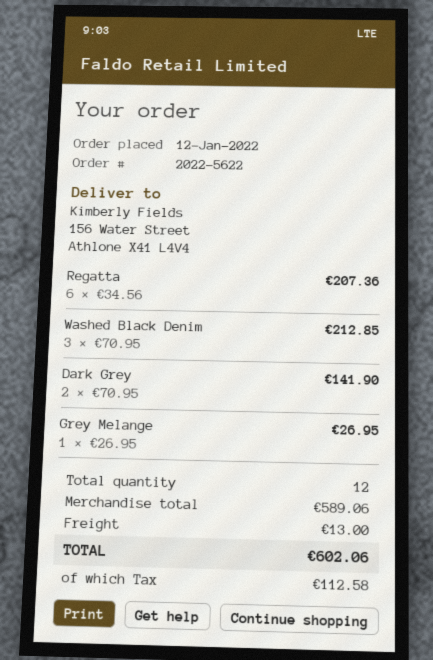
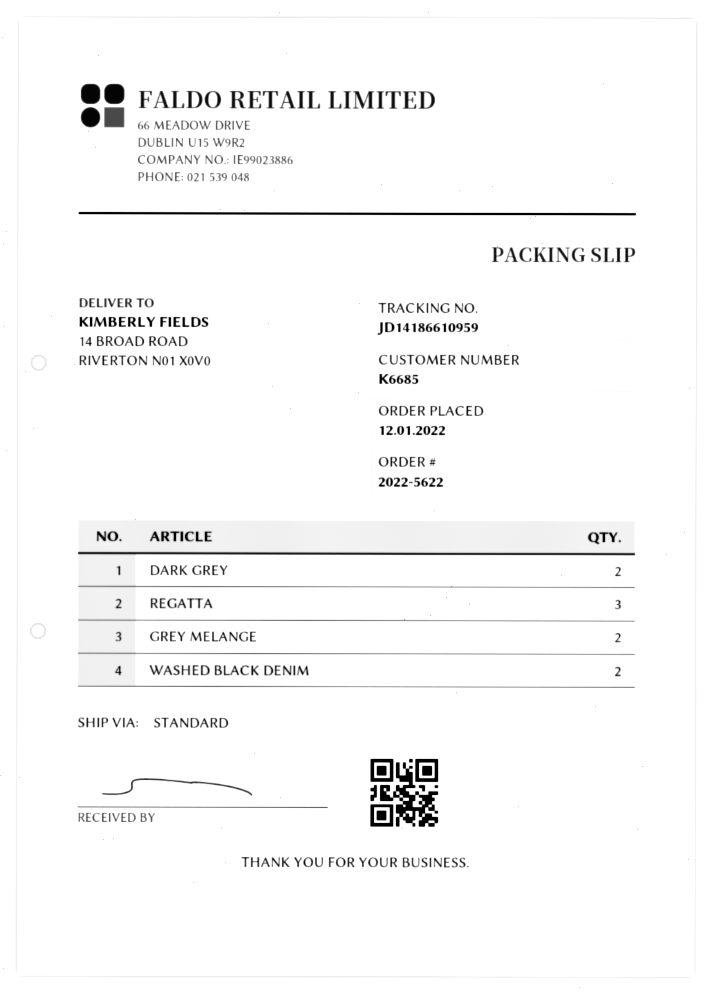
ship to: 156 Water Street, Athlone X41 L4V4 -> 14 BROAD ROAD, RIVERTON N01 X0V0
Regatta: 6 -> 3
Washed Black Denim: 3 -> 2
Grey Melange: 1 -> 2

